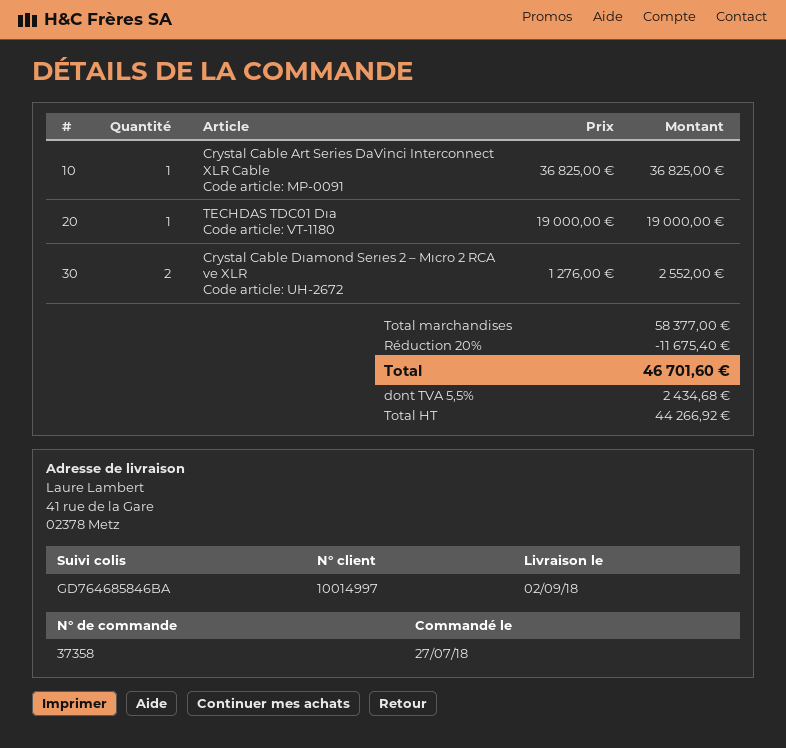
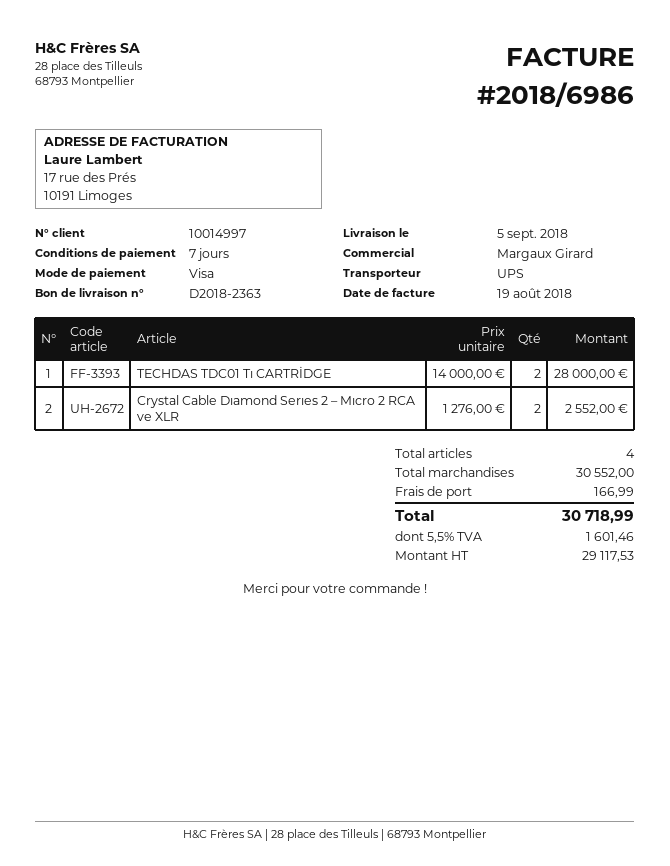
delivery date: 2018-09-02 -> 2018-09-05
Crystal Cable Art Series DaVinci Interconnect XLR Cable: 1 x 36825.00 = 36825.00 -> none
TECHDAS TDC01 Dıa: 1 x 19000.00 = 19000.00 -> none
TECHDAS TDC01 Tı CARTRİDGE: none -> 2 x 14000.00 = 28000.00
subtotal: 58377.00 -> 30552.00
discount: 20% = 11675.40 -> none
shipping: none -> 166.99
net: 44266.92 -> 29117.53
tax: 5.5% = 2434.68 -> 5.5% = 1601.46
total: 46701.60 -> 30718.99

